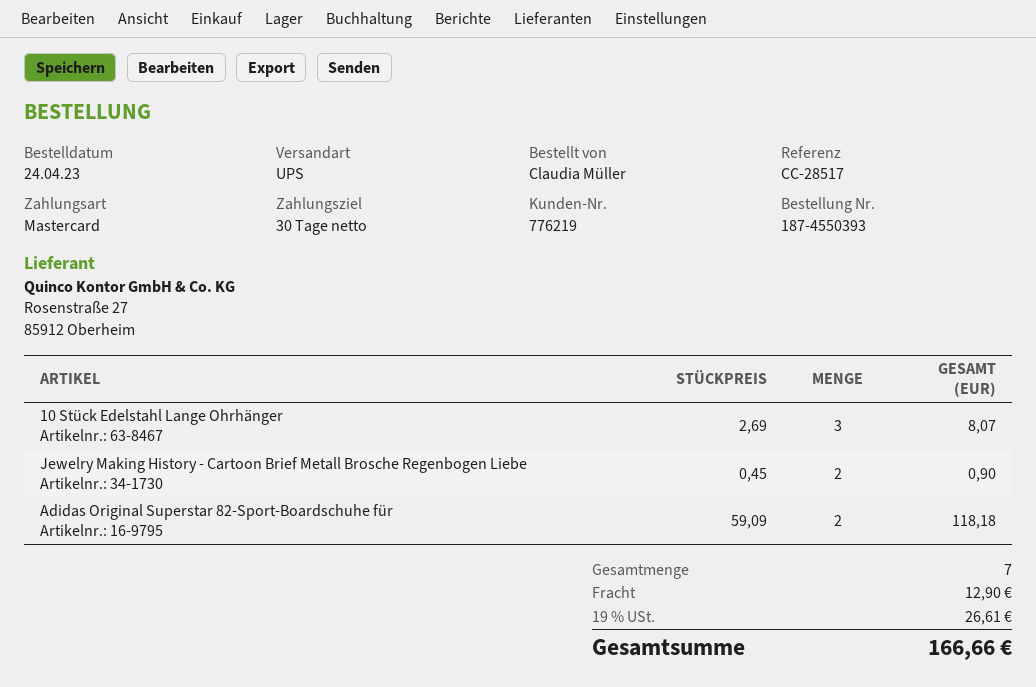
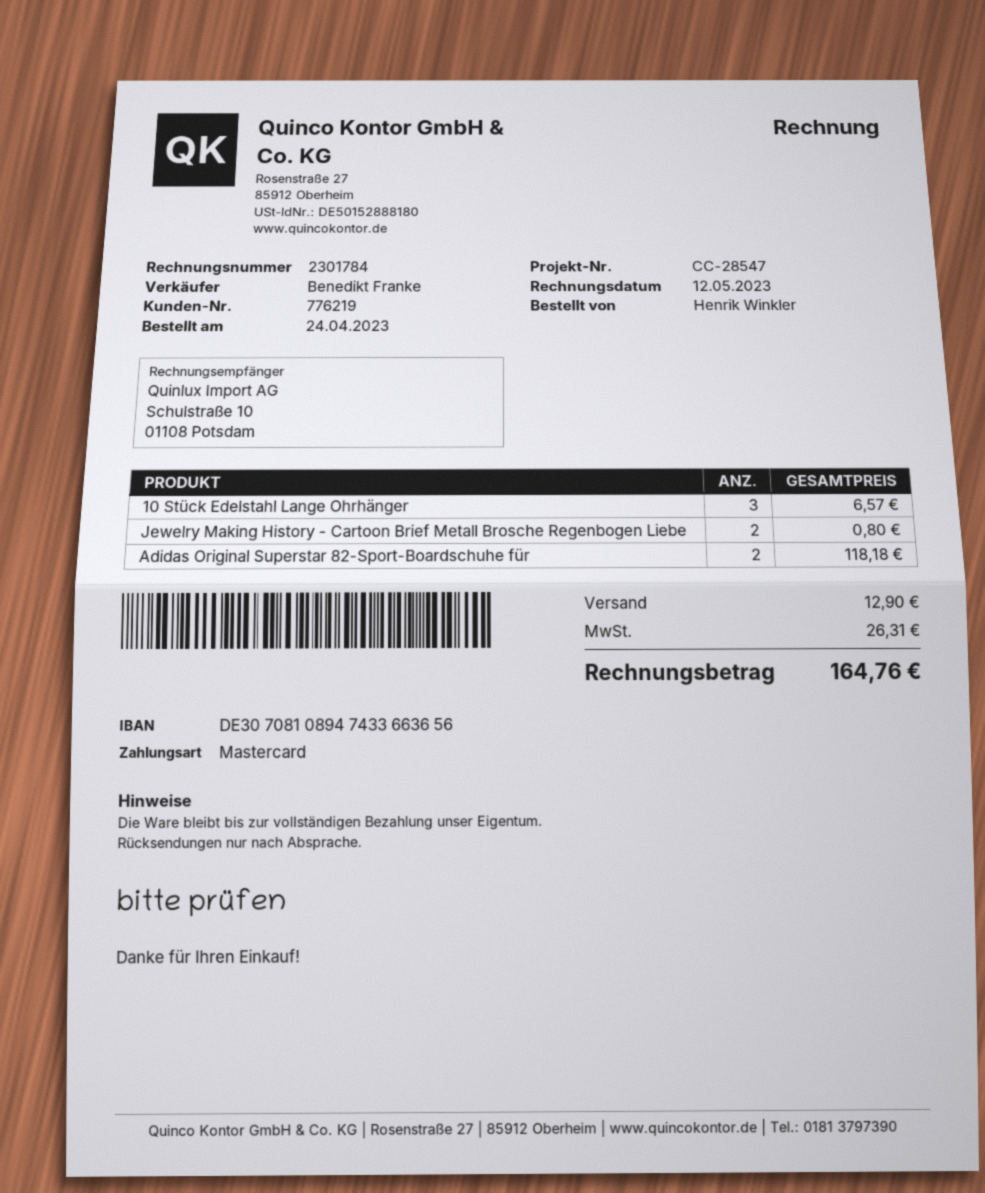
reference: CC-28517 -> CC-28547
ordered by: Claudia Müller -> Henrik Winkler
10 Stück Edelstahl Lange Ohrhänger: 3 for 8.07 -> 3 for 6.57
Jewelry Making History - Cartoon Brief Metall Brosche Regenbogen Liebe: 2 for 0.90 -> 2 for 0.80
tax: 26.61 -> 26.31
total: 166.66 -> 164.76

